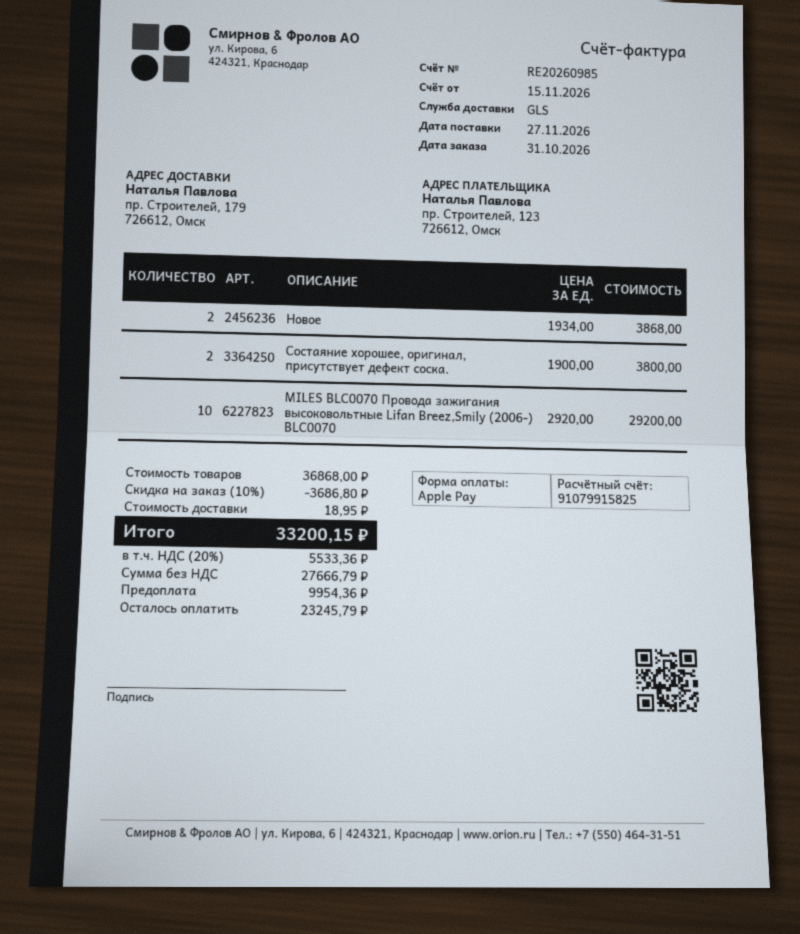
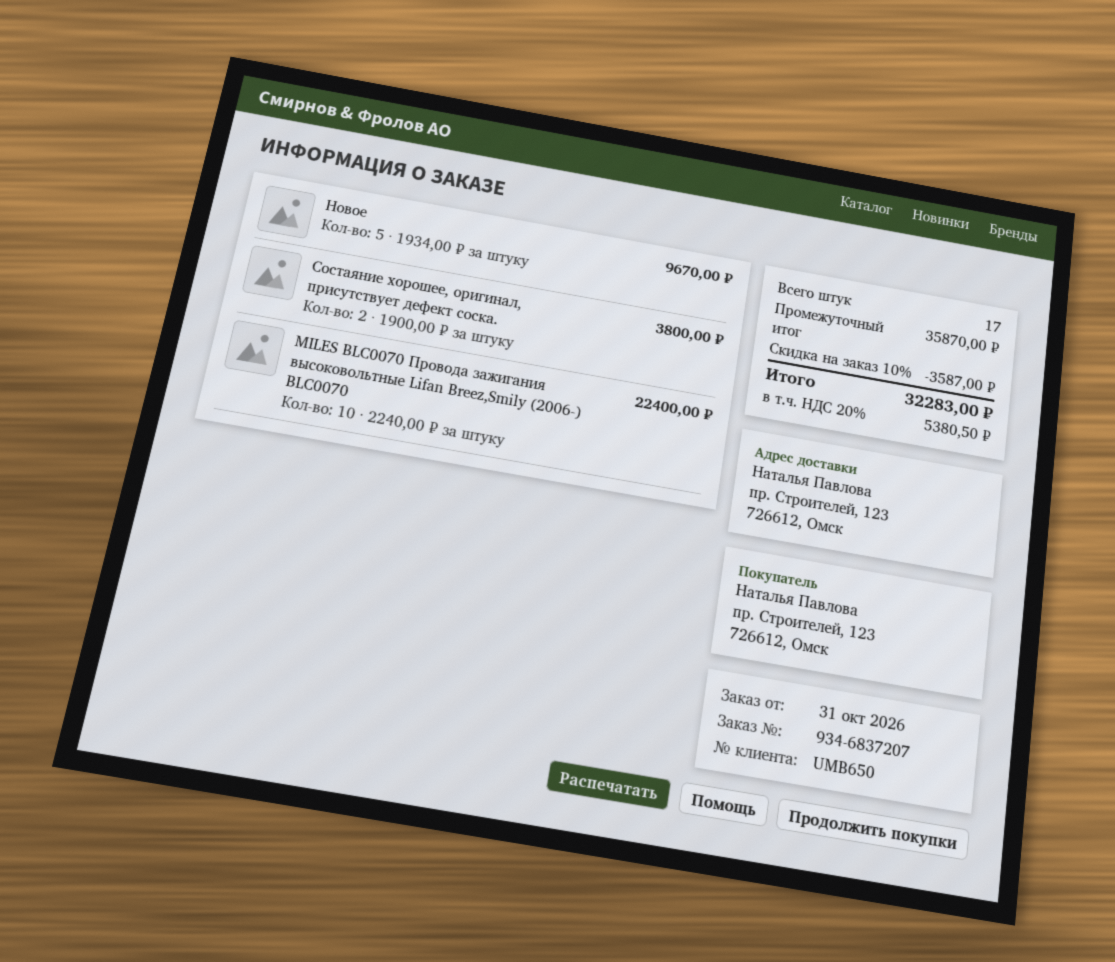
ship to: пр. Строителей, 179, 726612, Омск -> пр. Строителей, 123, 726612, Омск
Новое: 2 x 1934.00 = 3868.00 -> 5 x 1934.00 = 9670.00
MILES BLC0070 Провода зажигания высоковольтные Lifan Breez,Smily (2006-) BLC0070: 10 x 2920.00 = 29200.00 -> 10 x 2240.00 = 22400.00
subtotal: 36868.00 -> 35870.00
discount: 10% = 3686.80 -> 10% = 3587.00
shipping: 18.95 -> none
tax: 20% = 5533.36 -> 20% = 5380.50
total: 33200.15 -> 32283.00

